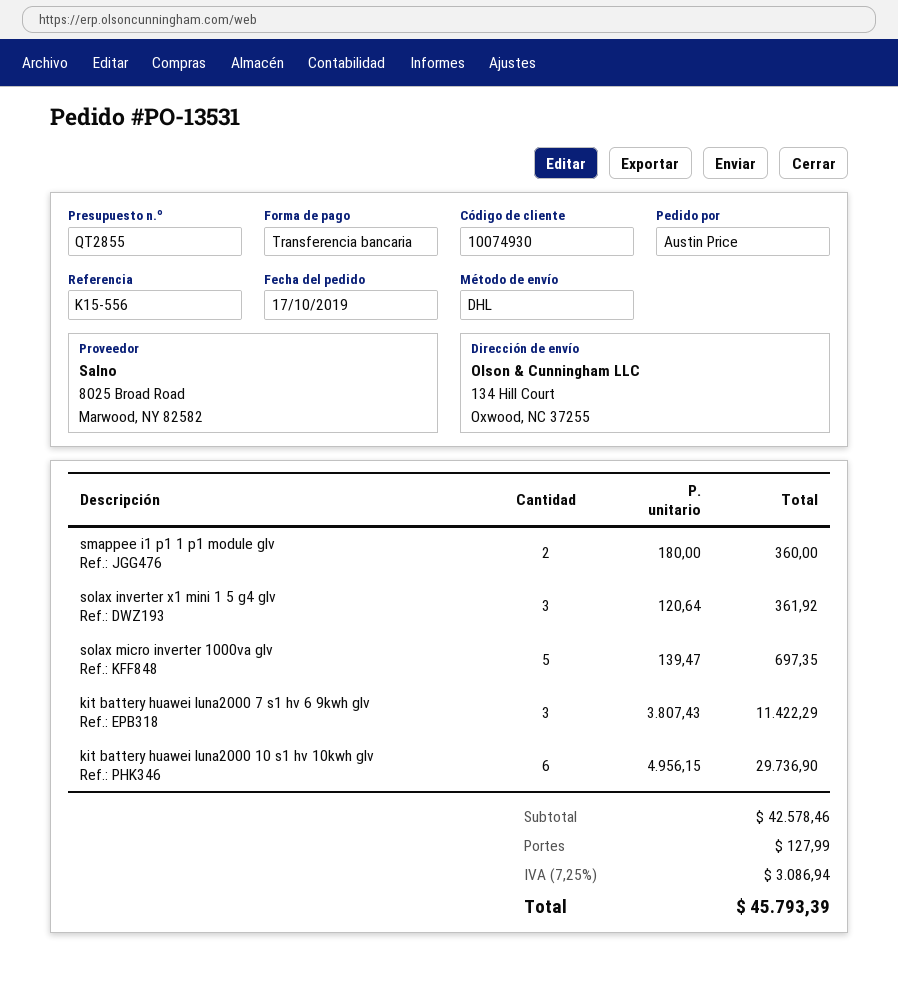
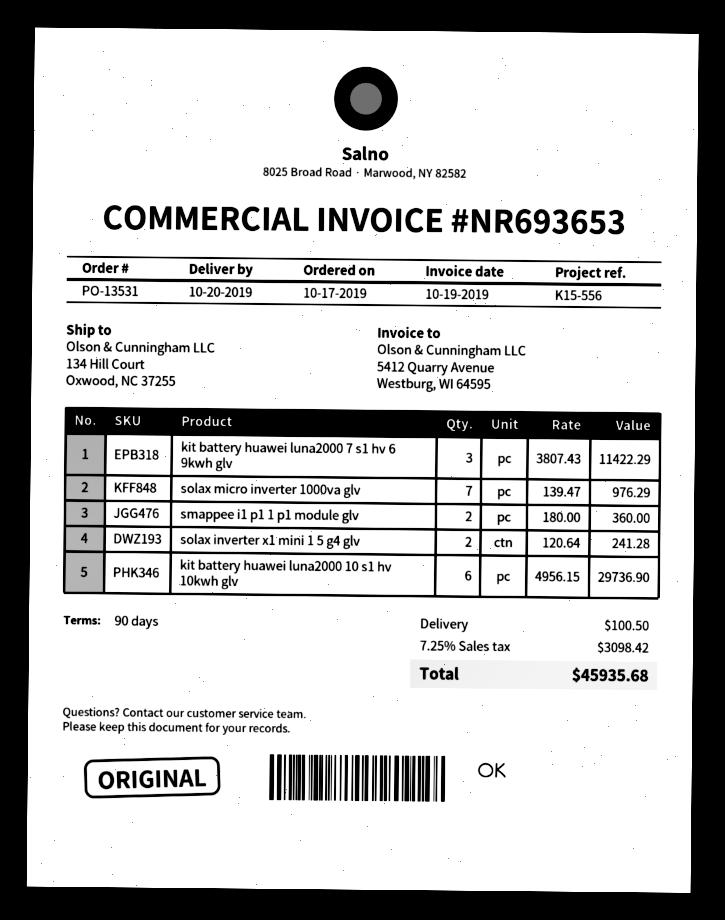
solax inverter x1 mini 1 5 g4 glv: 3 x 120.64 = 361.92 -> 2 x 120.64 = 241.28
solax micro inverter 1000va glv: 5 x 139.47 = 697.35 -> 7 x 139.47 = 976.29
shipping: 127.99 -> 100.50
tax: 7.25% = 3086.94 -> 7.25% = 3098.42
total: 45793.39 -> 45935.68

